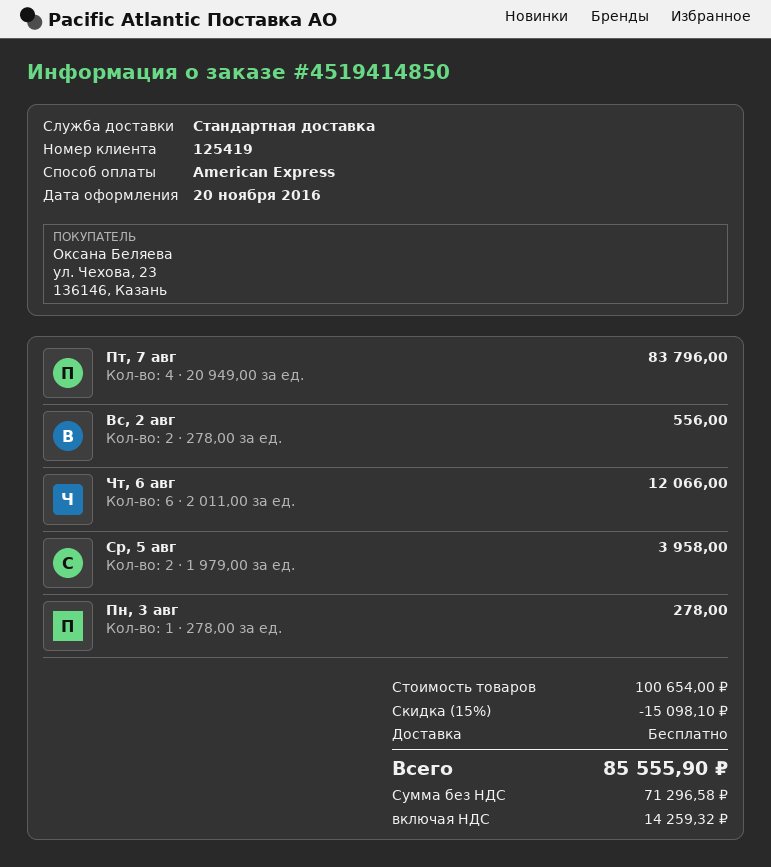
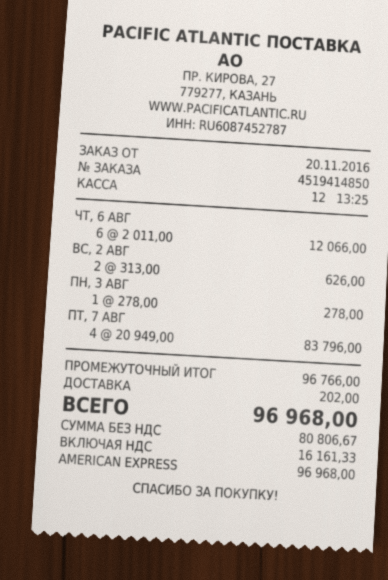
Вс, 2 авг: 2 x 278.00 = 556.00 -> 2 x 313.00 = 626.00
Ср, 5 авг: 2 x 1979.00 = 3958.00 -> none
subtotal: 100654.00 -> 96766.00
discount: 15% = 15098.10 -> none
shipping: 0.00 -> 202.00
net: 71296.58 -> 80806.67
tax: 14259.32 -> 16161.33
total: 85555.90 -> 96968.00

